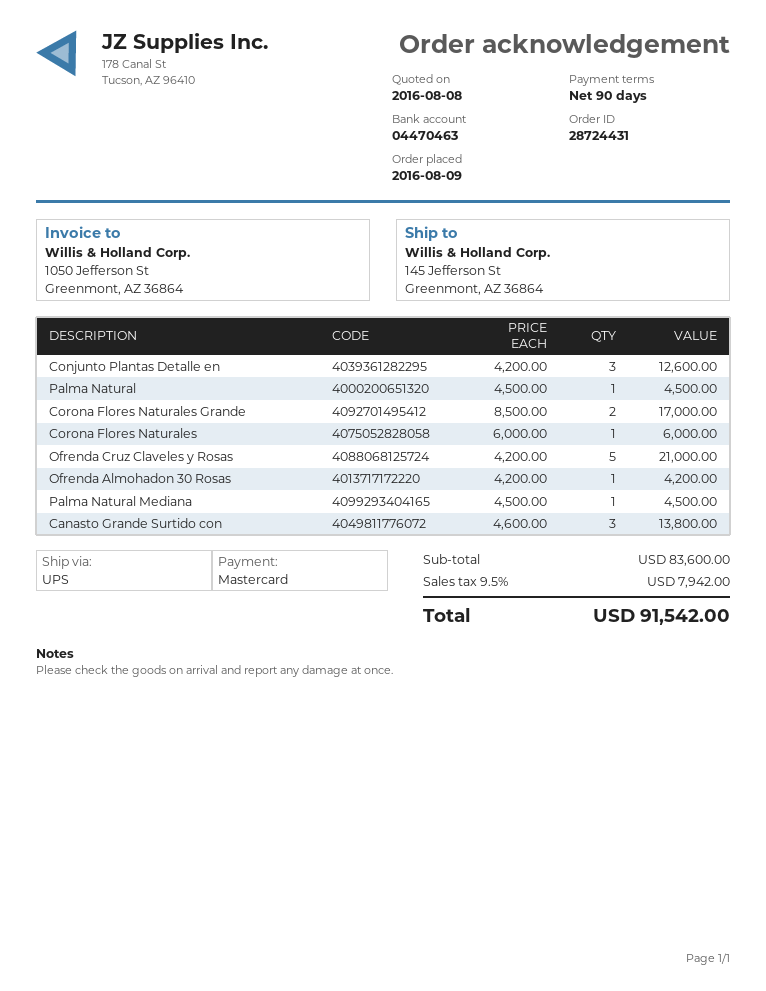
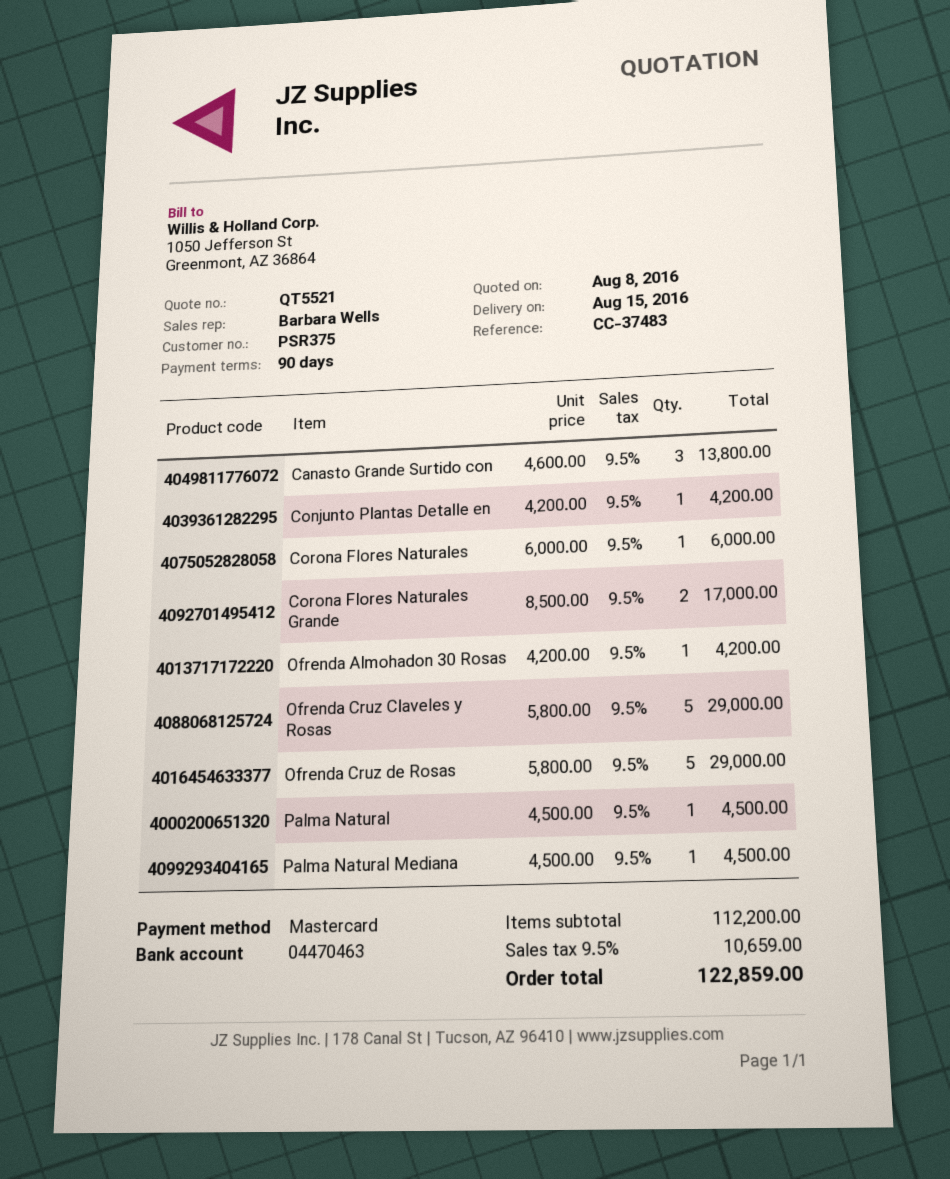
Conjunto Plantas Detalle en: 3 x 4200.00 = 12600.00 -> 1 x 4200.00 = 4200.00
Ofrenda Cruz Claveles y Rosas: 5 x 4200.00 = 21000.00 -> 5 x 5800.00 = 29000.00
Ofrenda Cruz de Rosas: none -> 5 x 5800.00 = 29000.00
subtotal: 83600.00 -> 112200.00
tax: 9.5% = 7942.00 -> 9.5% = 10659.00
total: 91542.00 -> 122859.00

